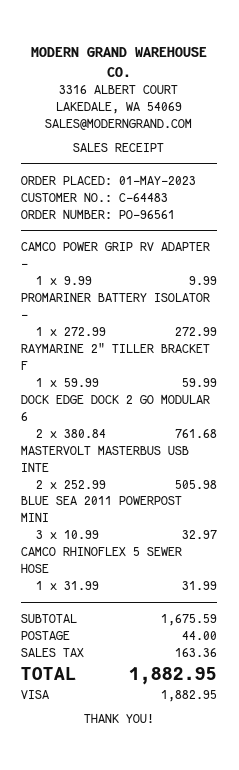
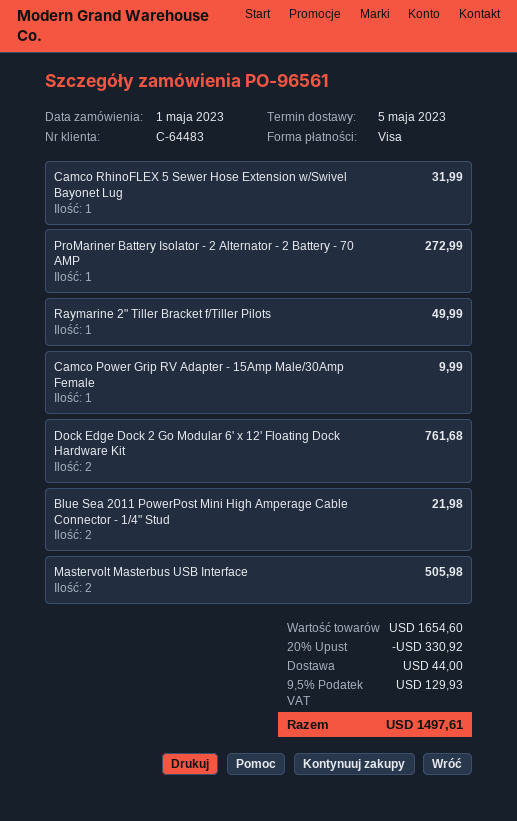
RAYMARINE 2" TILLER BRACKET F: 1 for 59.99 -> 1 for 49.99
BLUE SEA 2011 POWERPOST MINI: 3 for 32.97 -> 2 for 21.98
subtotal: 1675.59 -> 1654.60
discount: none -> 20% = 330.92
tax: 163.36 -> 129.93
total: 1882.95 -> 1497.61

